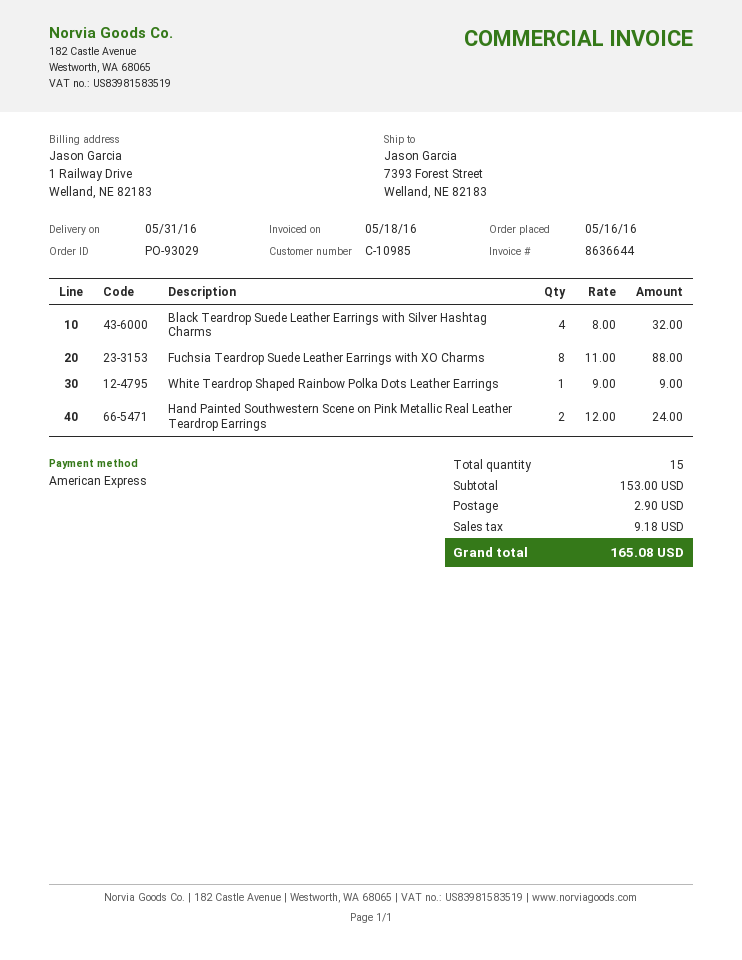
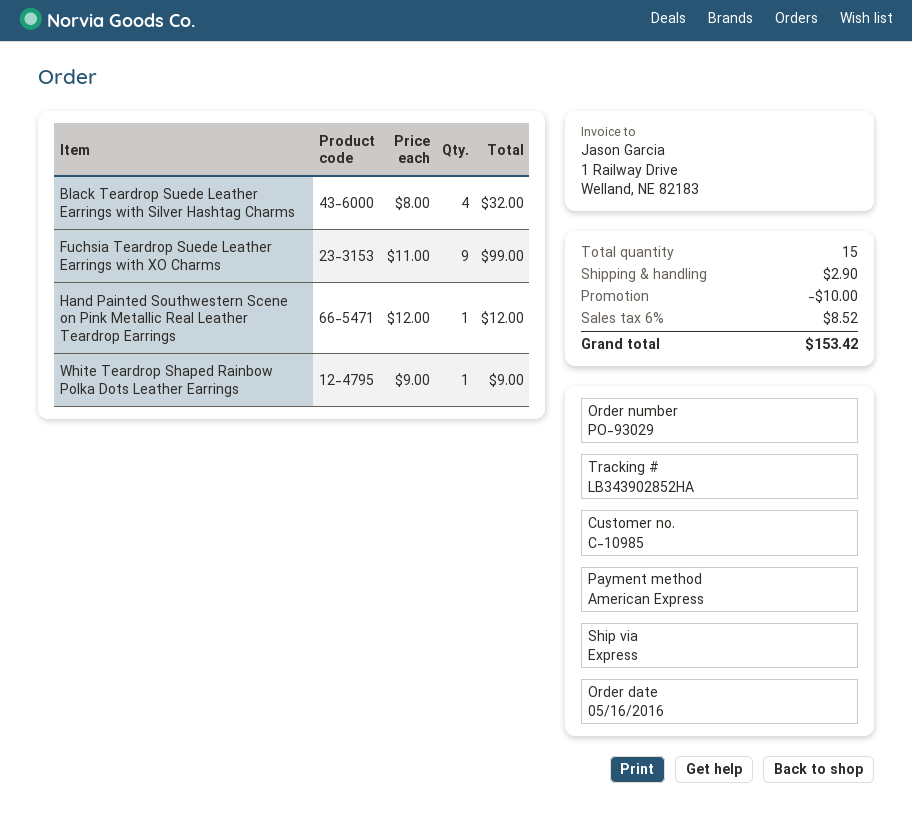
Fuchsia Teardrop Suede Leather Earrings with XO Charms: 8 x 11.00 = 88.00 -> 9 x 11.00 = 99.00
Hand Painted Southwestern Scene on Pink Metallic Real Leather Teardrop Earrings: 2 x 12.00 = 24.00 -> 1 x 12.00 = 12.00
discount: none -> 10.00
tax: 9.18 -> 8.52
total: 165.08 -> 153.42

